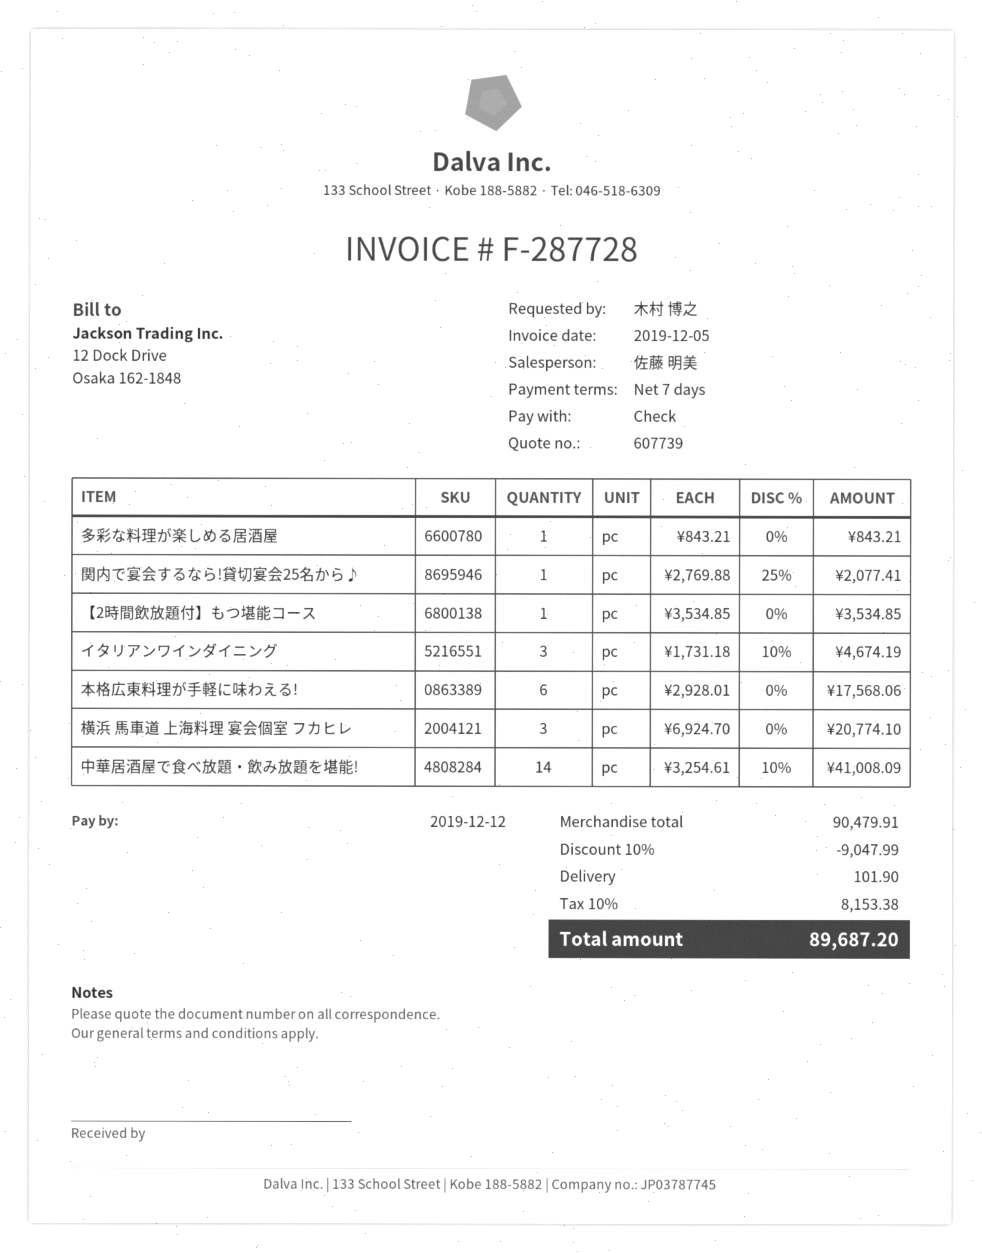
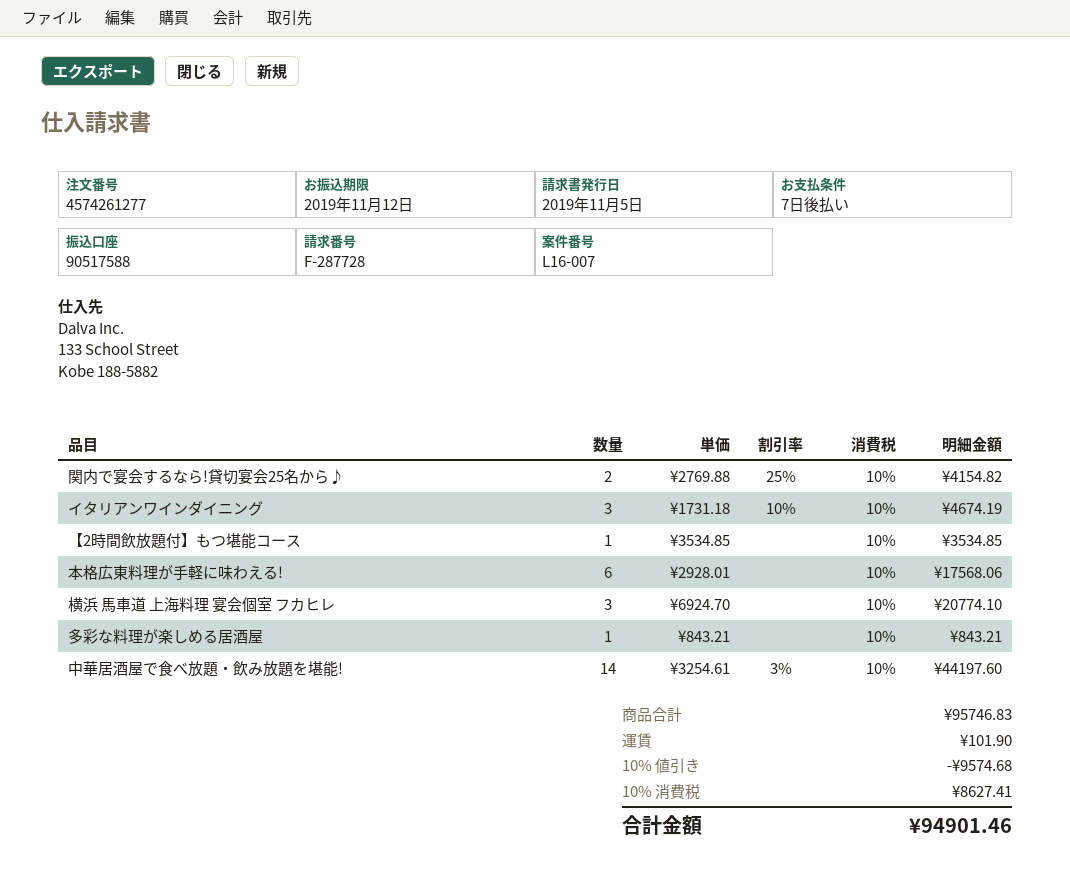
invoice date: 2019-12-05 -> 2019-11-05
due date: 2019-12-12 -> 2019-11-12
関内で宴会するなら!貸切宴会25名から♪: 1 x 2769.88 - 25% = 2077.41 -> 2 x 2769.88 - 25% = 4154.82
中華居酒屋で食べ放題・飲み放題を堪能!: 14 x 3254.61 - 10% = 41008.09 -> 14 x 3254.61 - 3% = 44197.60
subtotal: 90479.91 -> 95746.83
discount: 10% = 9047.99 -> 10% = 9574.68
tax: 10% = 8153.38 -> 10% = 8627.41
total: 89687.20 -> 94901.46

